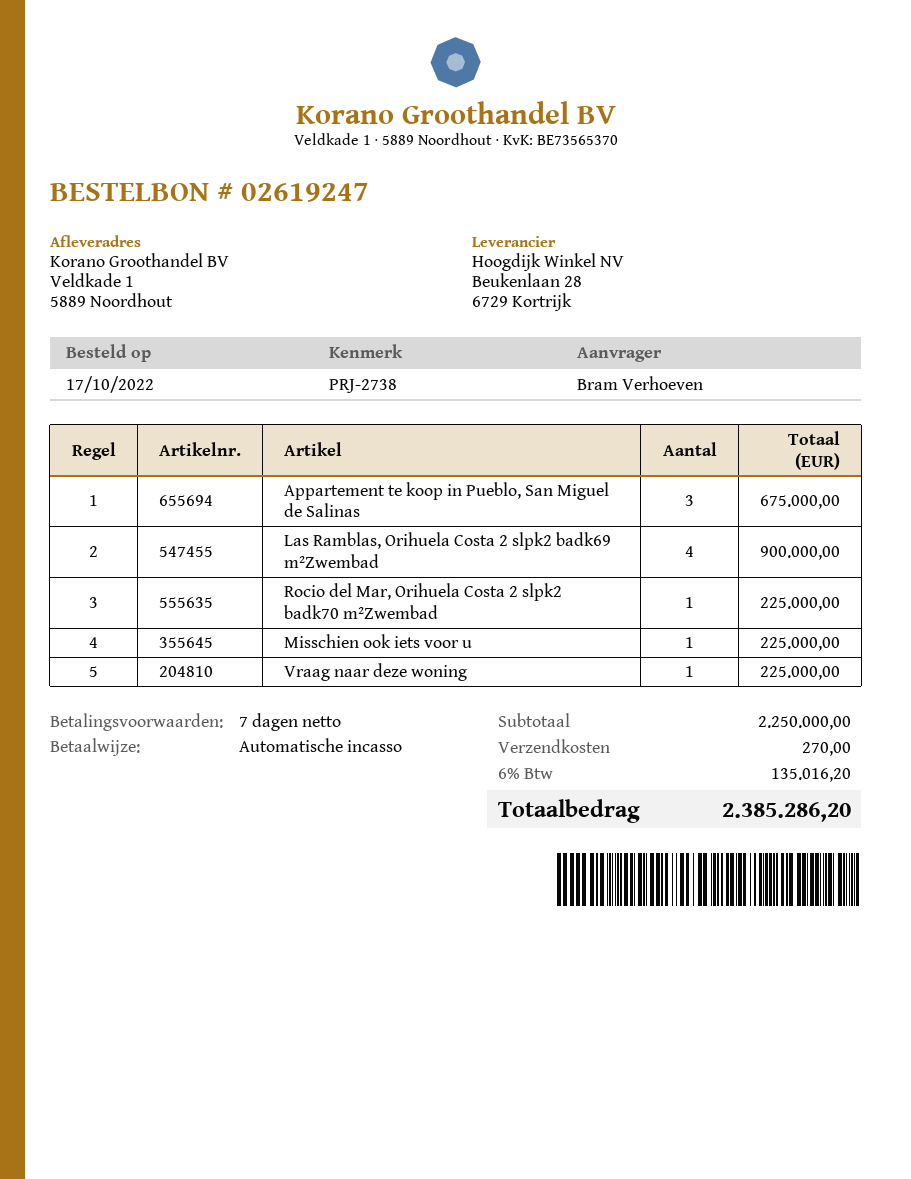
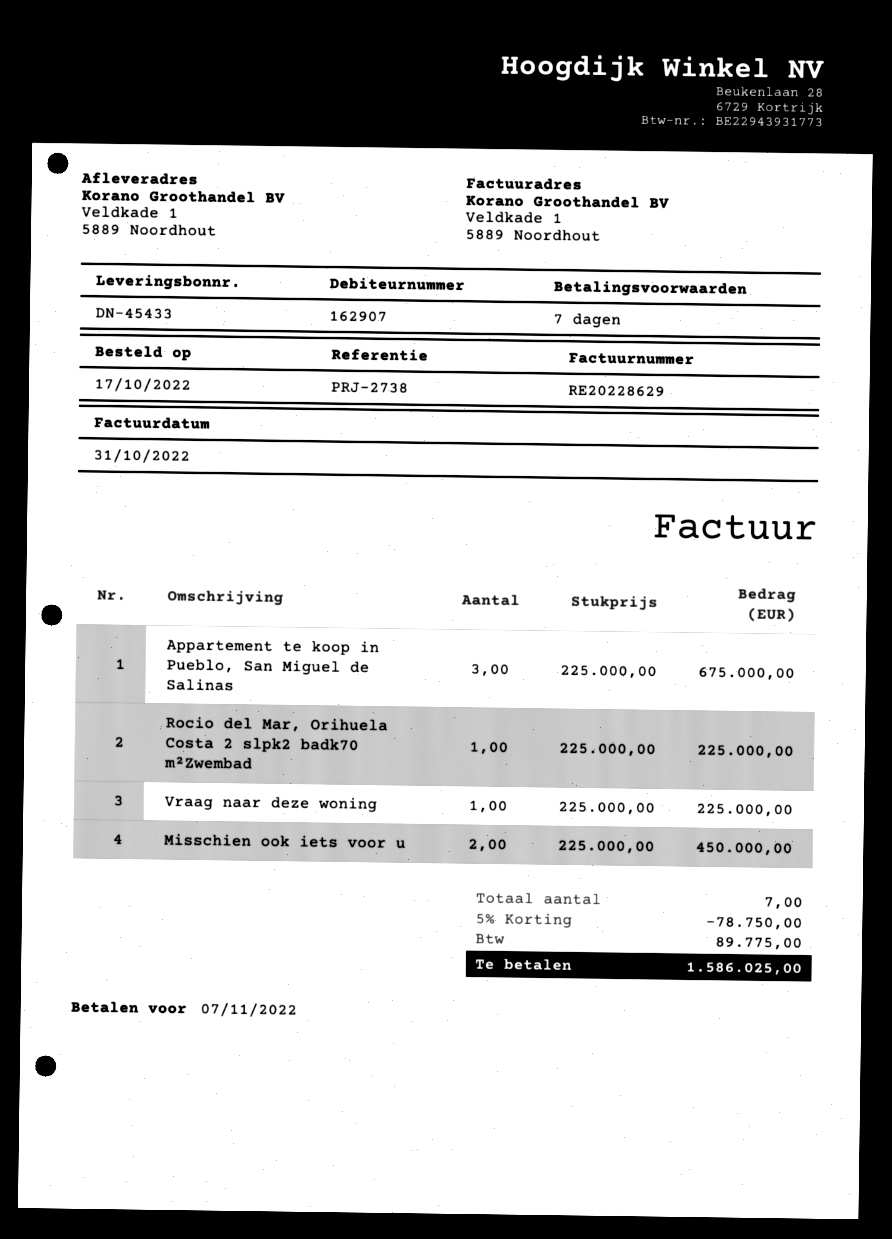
Las Ramblas, Orihuela Costa 2 slpk2 badk69 m²Zwembad: 4 for 900000.00 -> none
Misschien ook iets voor u: 1 for 225000.00 -> 2 for 450000.00
discount: none -> 5% = 78750.00
shipping: 270.00 -> none
tax: 135016.20 -> 89775.00
total: 2385286.20 -> 1586025.00

